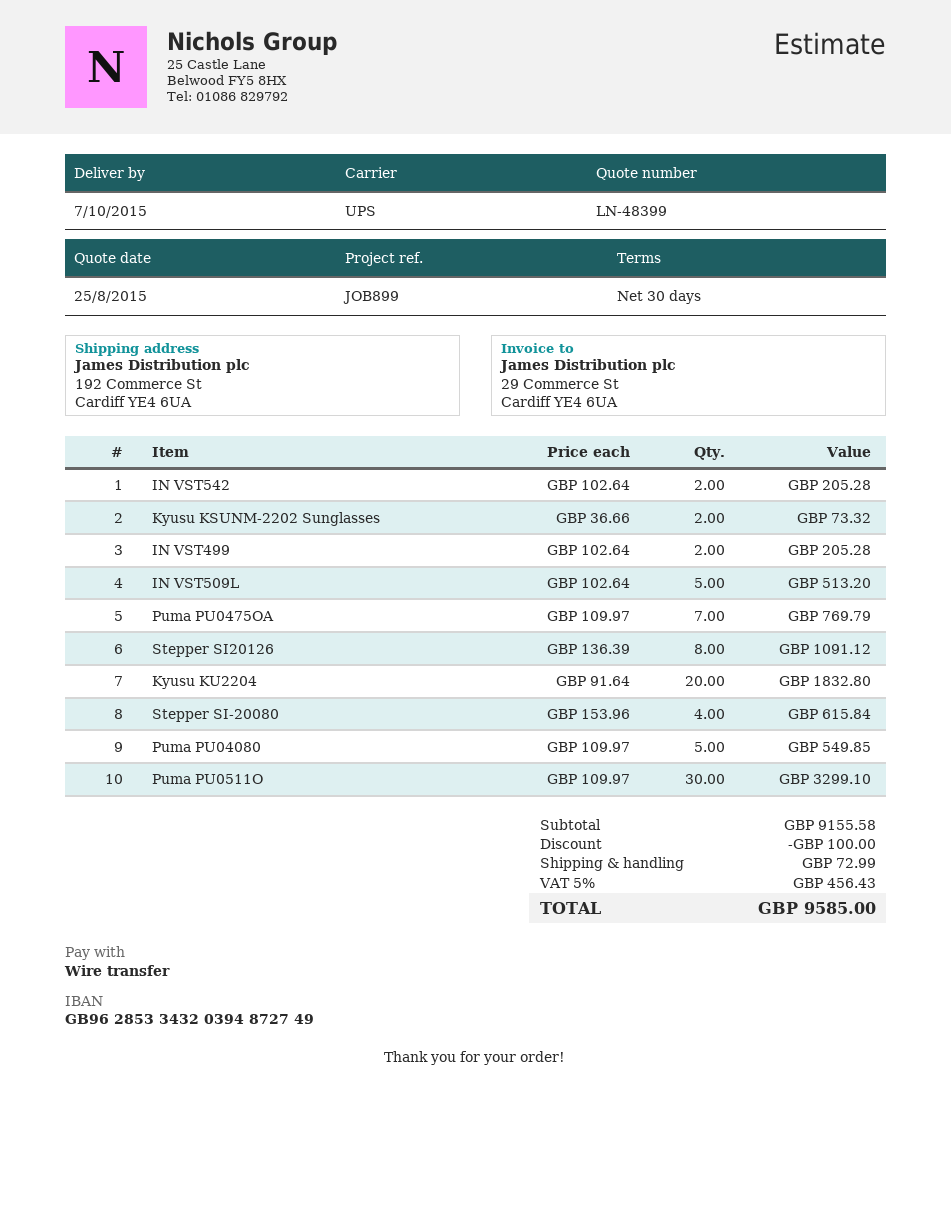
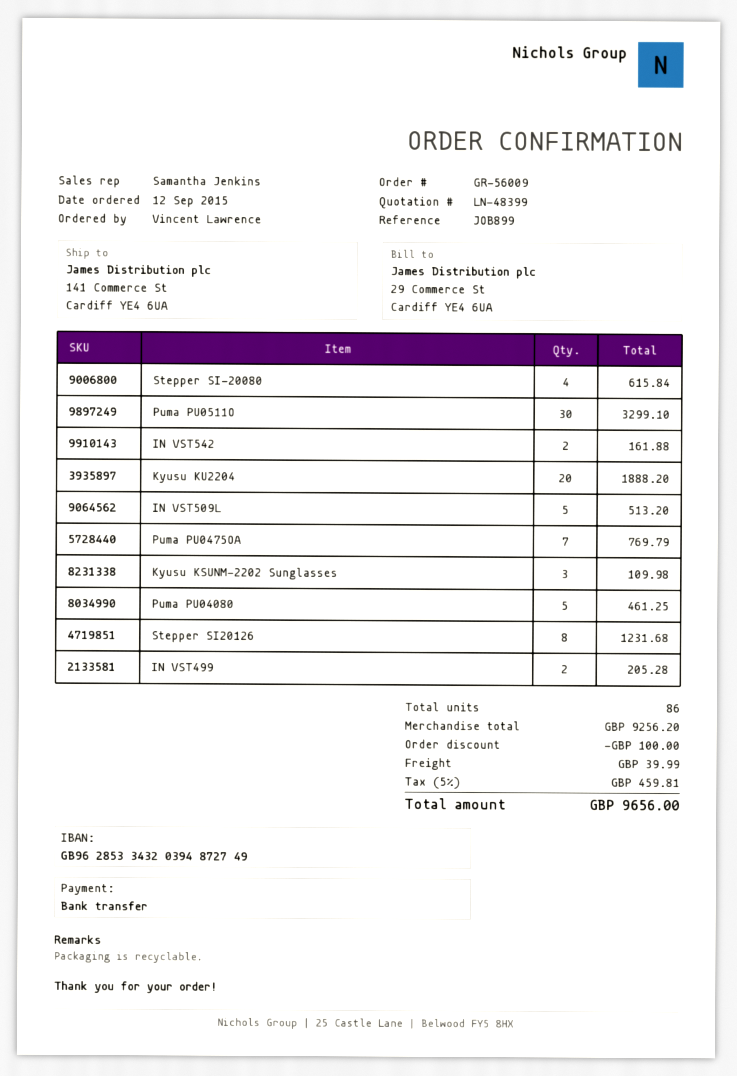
ship to: 192 Commerce St, Cardiff YE4 6UA -> 141 Commerce St, Cardiff YE4 6UA
IN VST542: 2 for 205.28 -> 2 for 161.88
Kyusu KSUNM-2202 Sunglasses: 2 for 73.32 -> 3 for 109.98
Stepper SI20126: 8 for 1091.12 -> 8 for 1231.68
Kyusu KU2204: 20 for 1832.80 -> 20 for 1888.20
Puma PU04080: 5 for 549.85 -> 5 for 461.25
subtotal: 9155.58 -> 9256.20
shipping: 72.99 -> 39.99
tax: 5% = 456.43 -> 5% = 459.81
total: 9585.00 -> 9656.00

